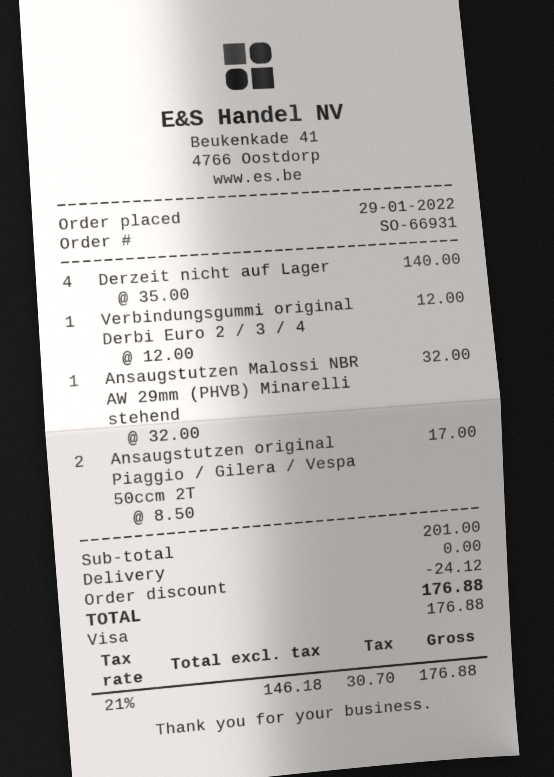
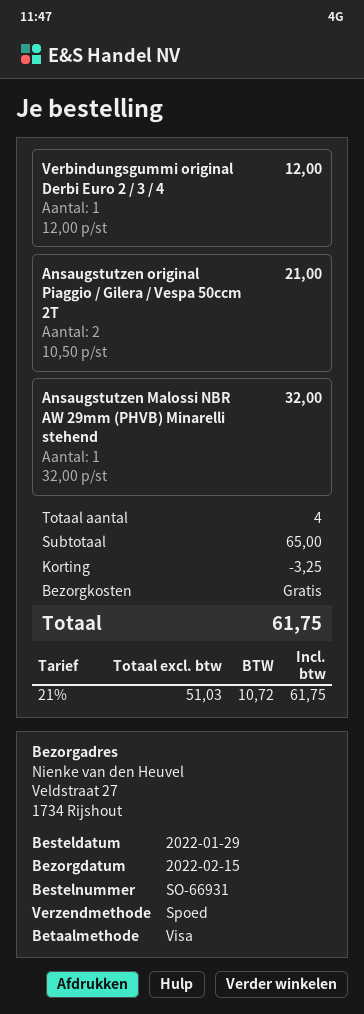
Derzeit nicht auf Lager: 4 x 35.00 = 140.00 -> none
Ansaugstutzen original Piaggio / Gilera / Vespa 50ccm 2T: 2 x 8.50 = 17.00 -> 2 x 10.50 = 21.00
subtotal: 201.00 -> 65.00
discount: 24.12 -> 3.25
net: 146.18 -> 51.03
tax: 21% = 30.70 -> 21% = 10.72
total: 176.88 -> 61.75

